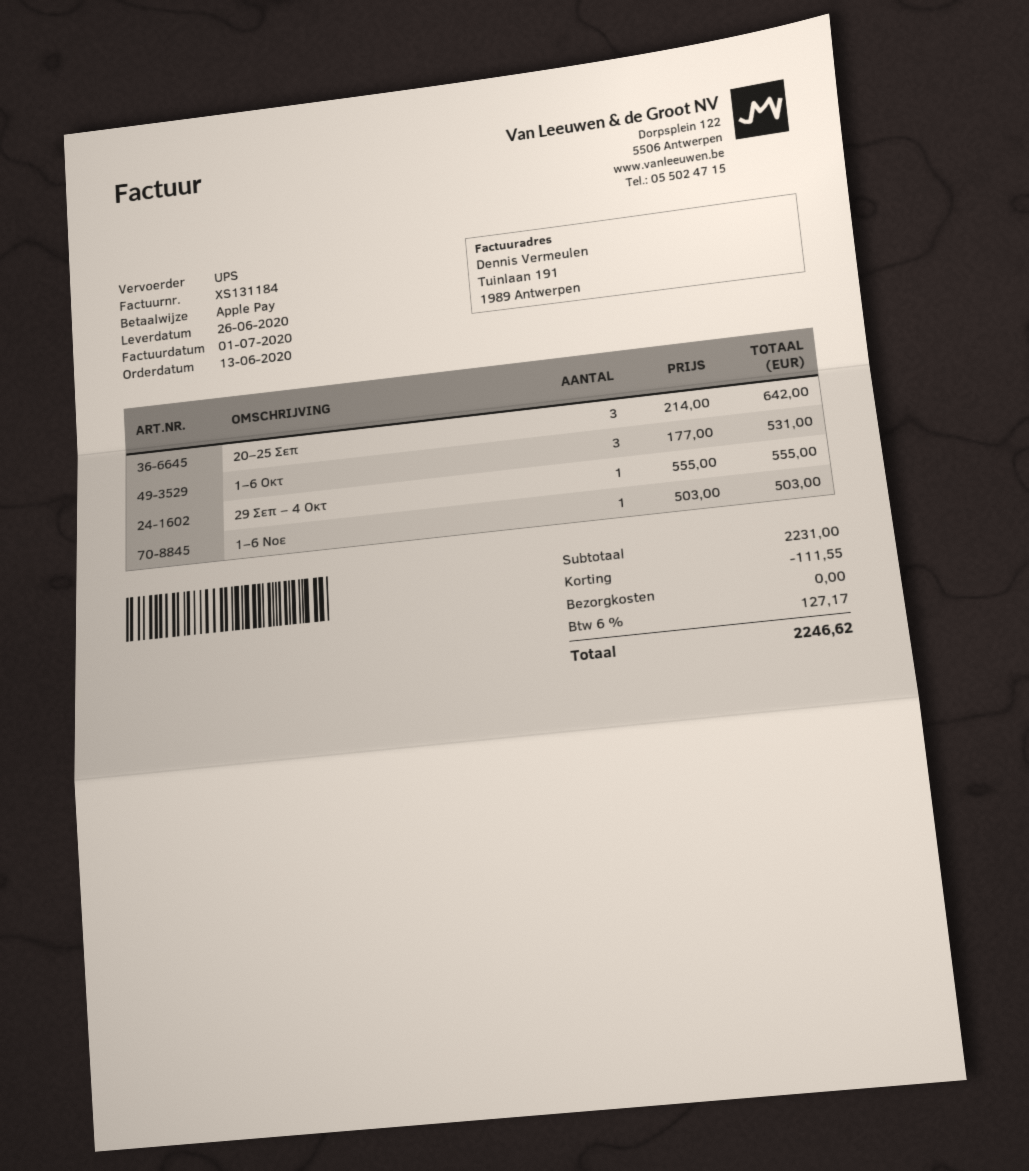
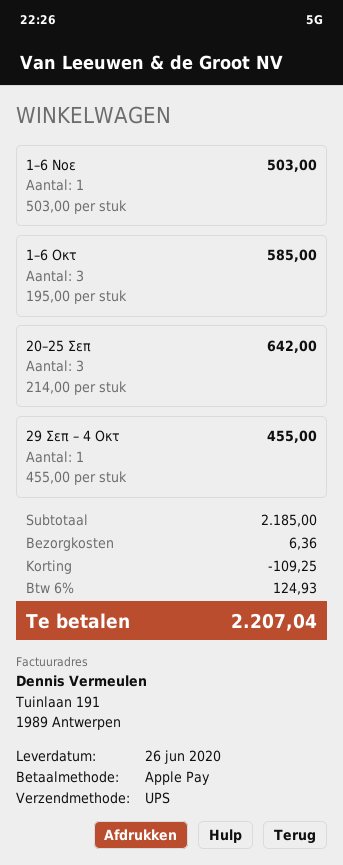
1–6 Οκτ: 3 x 177.00 = 531.00 -> 3 x 195.00 = 585.00
29 Σεπ – 4 Οκτ: 1 x 555.00 = 555.00 -> 1 x 455.00 = 455.00
subtotal: 2231.00 -> 2185.00
discount: 111.55 -> 109.25
shipping: 0.00 -> 6.36
tax: 6% = 127.17 -> 6% = 124.93
total: 2246.62 -> 2207.04

